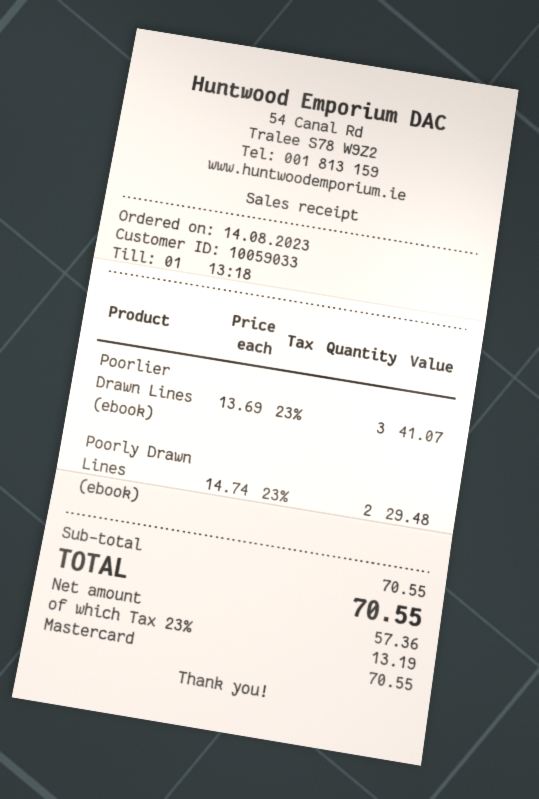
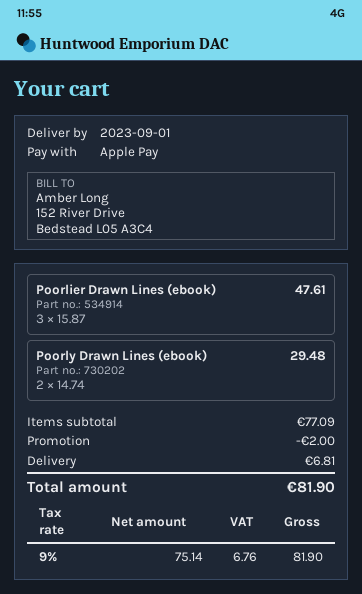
payment method: Mastercard -> Apple Pay
Poorlier Drawn Lines (ebook): 3 x 13.69 = 41.07 -> 3 x 15.87 = 47.61
subtotal: 70.55 -> 77.09
discount: none -> 2.00
shipping: none -> 6.81
net: 57.36 -> 75.14
tax: 23% = 13.19 -> 9% = 6.76
total: 70.55 -> 81.90

